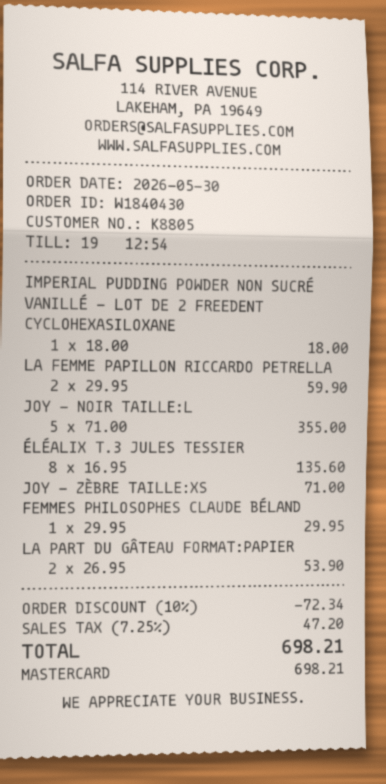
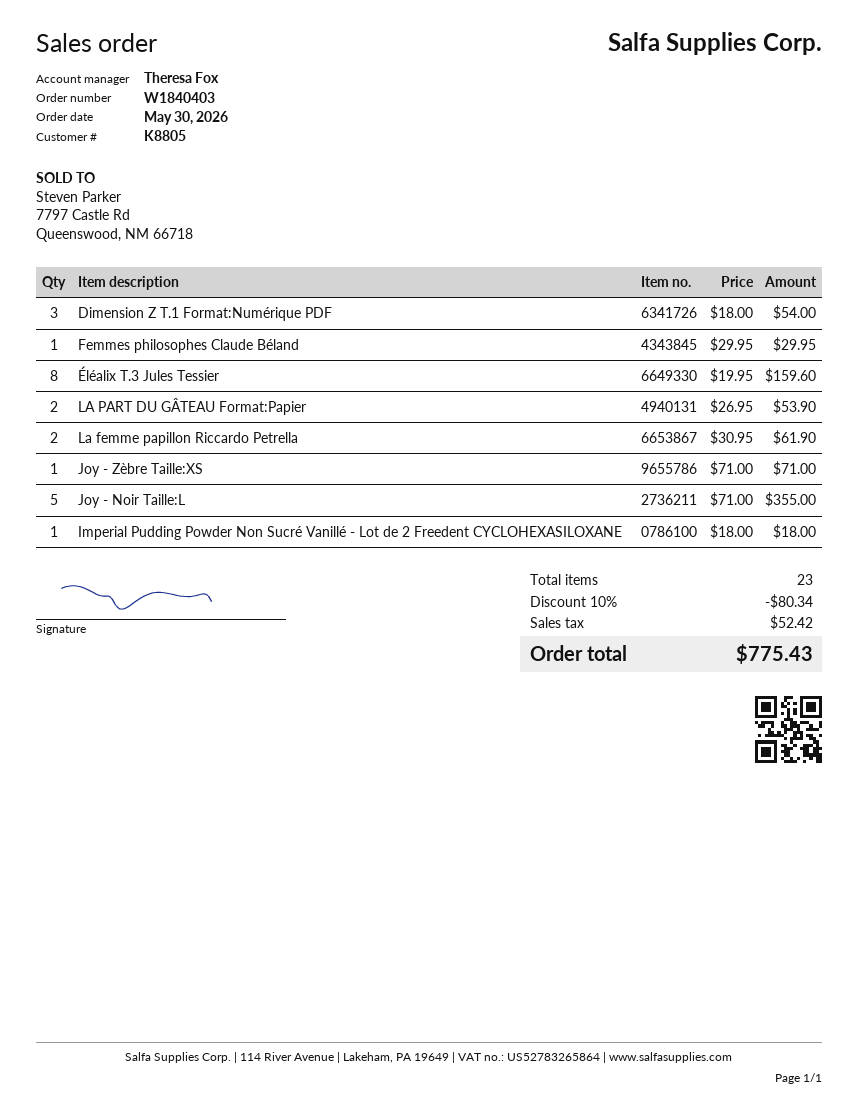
order number: W1840430 -> W1840403
LA FEMME PAPILLON RICCARDO PETRELLA: 2 x 29.95 = 59.90 -> 2 x 30.95 = 61.90
ÉLÉALIX T.3 JULES TESSIER: 8 x 16.95 = 135.60 -> 8 x 19.95 = 159.60
Dimension Z T.1 Format:Numérique PDF: none -> 3 x 18.00 = 54.00
discount: 10% = 72.34 -> 10% = 80.34
tax: 47.20 -> 52.42
total: 698.21 -> 775.43

